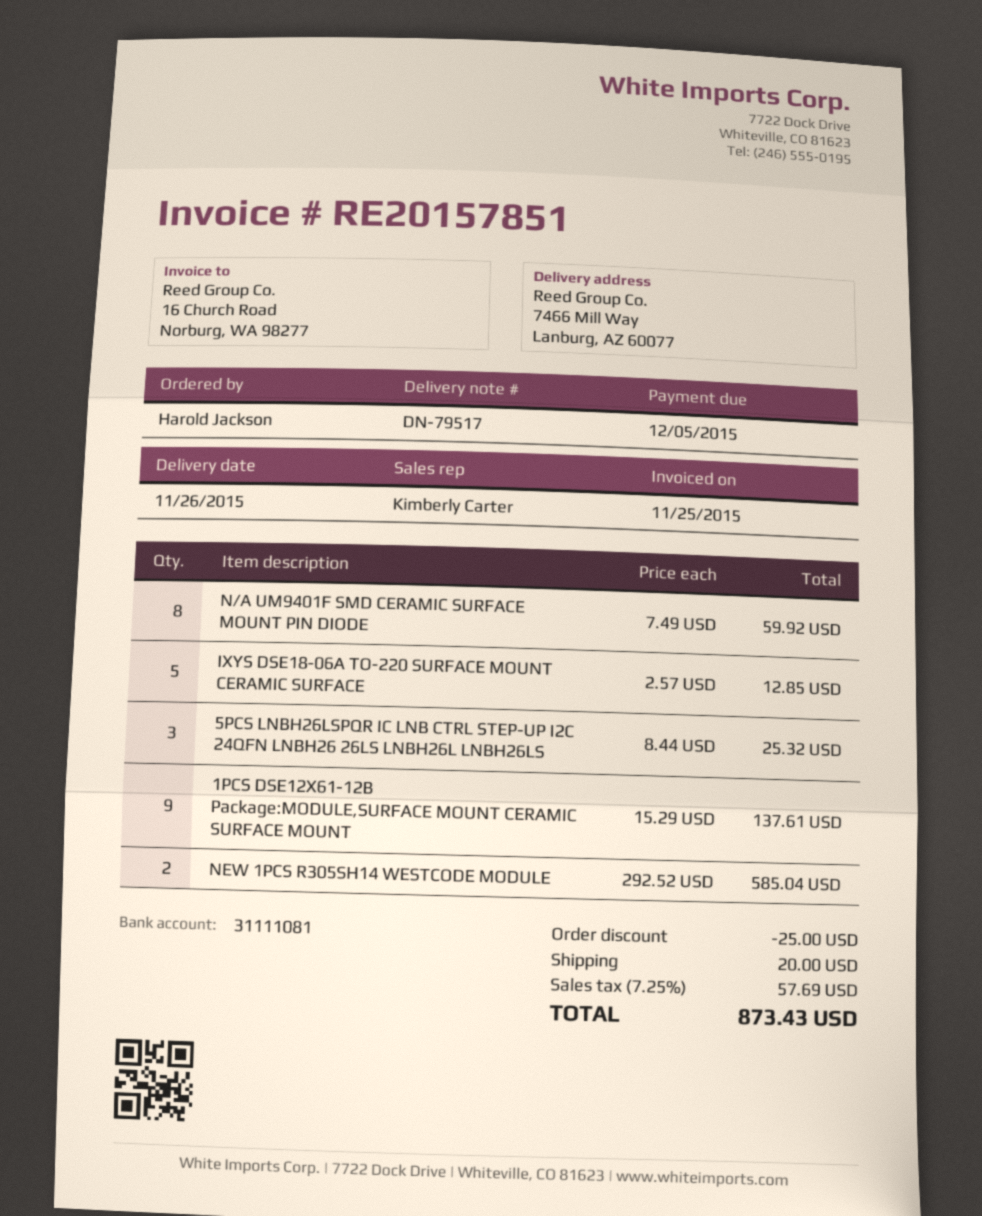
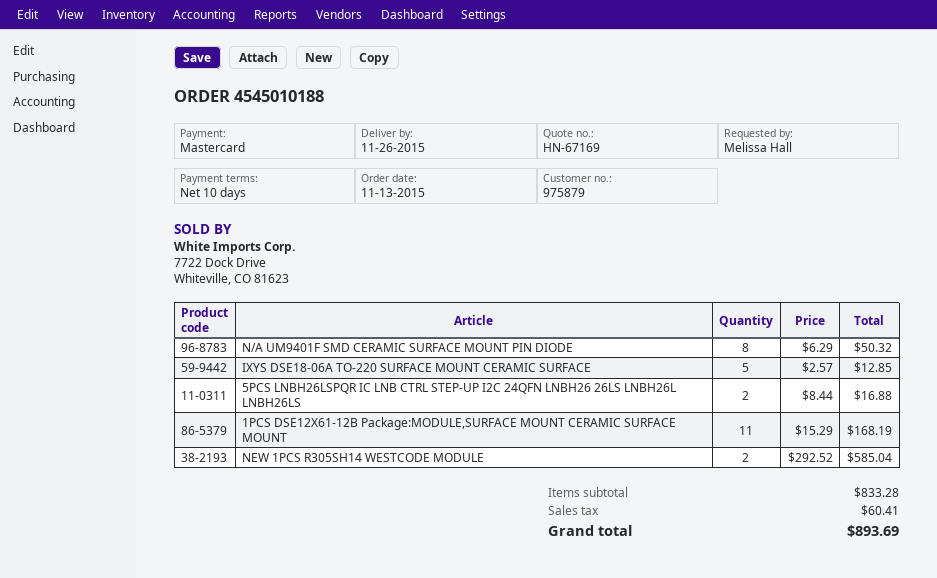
ordered by: Harold Jackson -> Melissa Hall
N/A UM9401F SMD CERAMIC SURFACE MOUNT PIN DIODE: 8 x 7.49 = 59.92 -> 8 x 6.29 = 50.32
5PCS LNBH26LSPQR IC LNB CTRL STEP-UP I2C 24QFN LNBH26 26LS LNBH26L LNBH26LS: 3 x 8.44 = 25.32 -> 2 x 8.44 = 16.88
1PCS DSE12X61-12B Package:MODULE,SURFACE MOUNT CERAMIC SURFACE MOUNT: 9 x 15.29 = 137.61 -> 11 x 15.29 = 168.19
discount: 25.00 -> none
shipping: 20.00 -> none
tax: 57.69 -> 60.41
total: 873.43 -> 893.69

